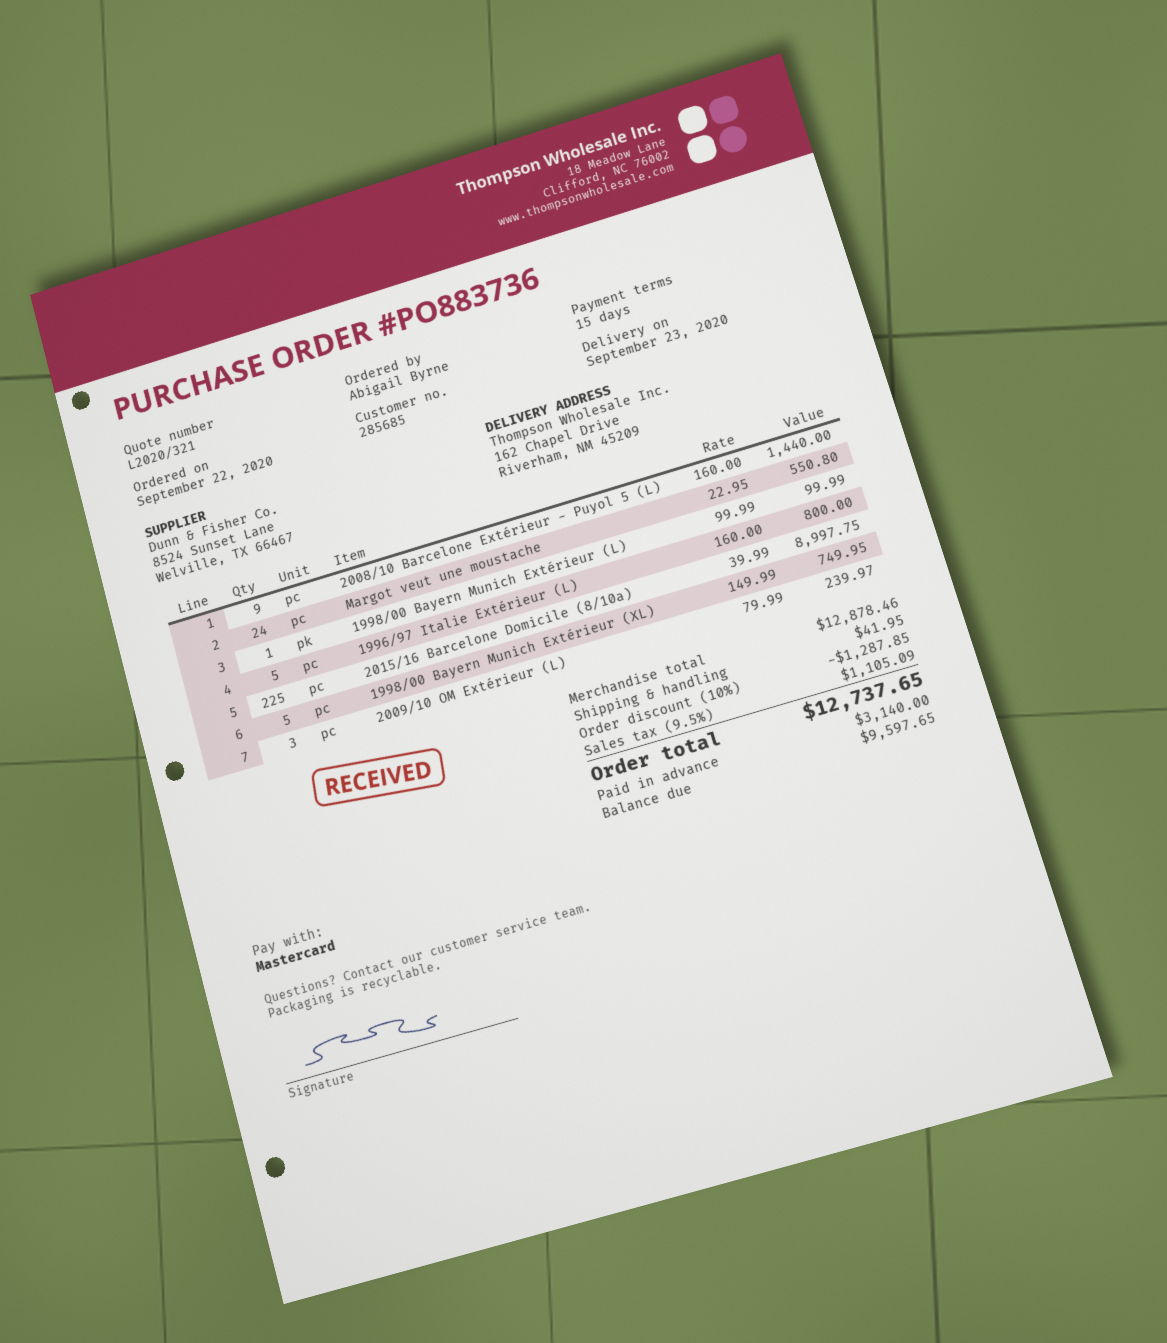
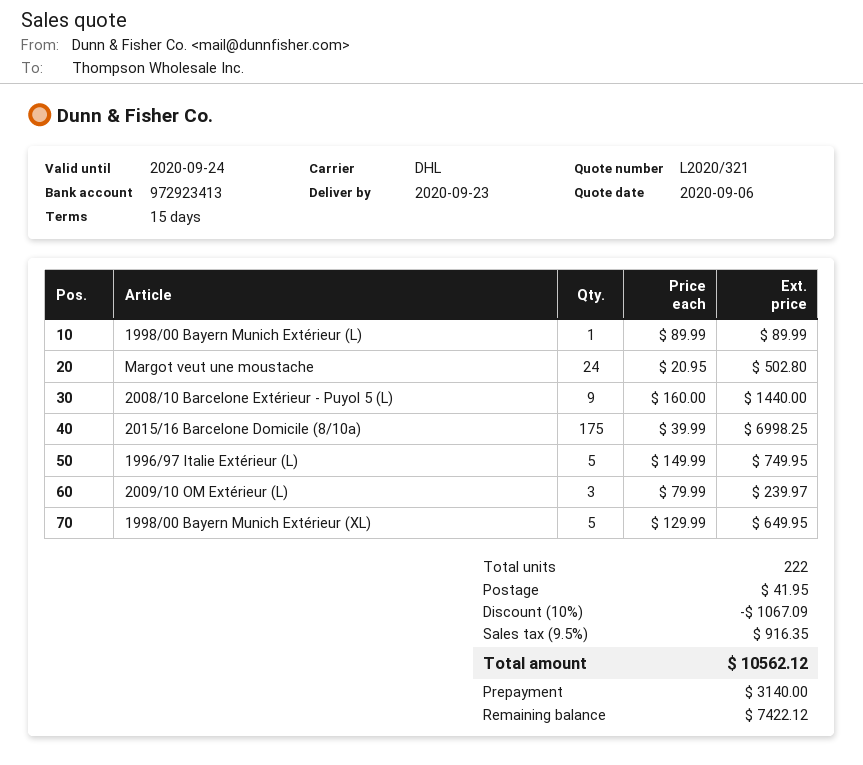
Margot veut une moustache: 24 x 22.95 = 550.80 -> 24 x 20.95 = 502.80
1998/00 Bayern Munich Extérieur (L): 1 x 99.99 = 99.99 -> 1 x 89.99 = 89.99
1996/97 Italie Extérieur (L): 5 x 160.00 = 800.00 -> 5 x 149.99 = 749.95
2015/16 Barcelone Domicile (8/10a): 225 x 39.99 = 8997.75 -> 175 x 39.99 = 6998.25
1998/00 Bayern Munich Extérieur (XL): 5 x 149.99 = 749.95 -> 5 x 129.99 = 649.95
discount: 10% = 1287.85 -> 10% = 1067.09
tax: 9.5% = 1105.09 -> 9.5% = 916.35
total: 12737.65 -> 10562.12
balance: 9597.65 -> 7422.12

